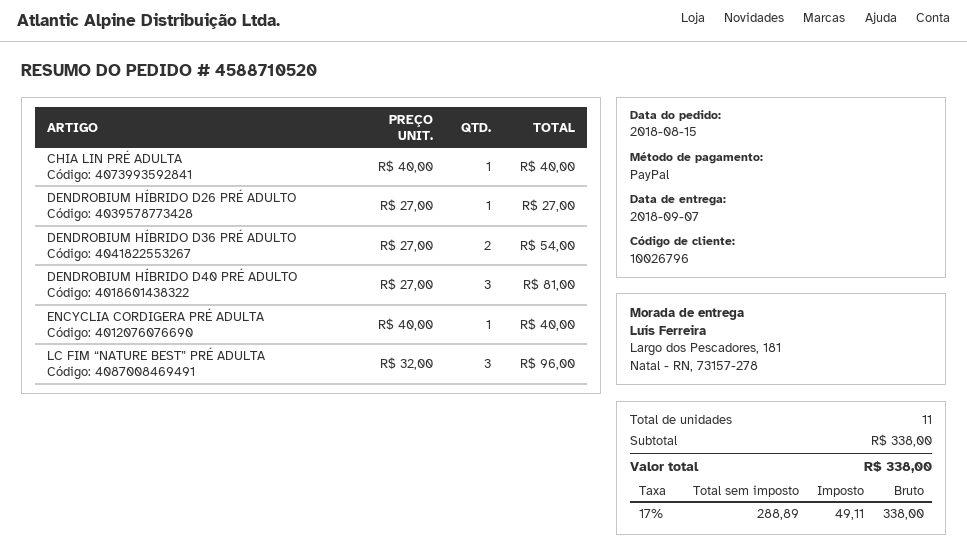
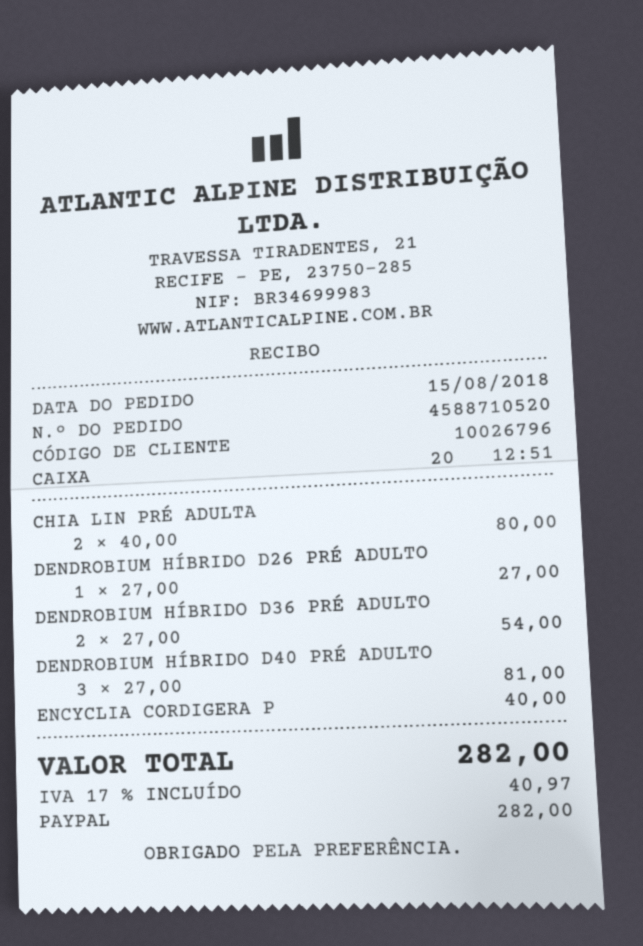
CHIA LIN PRÉ ADULTA: 1 x 40.00 = 40.00 -> 2 x 40.00 = 80.00
LC FIM “NATURE BEST” PRÉ ADULTA: 3 x 32.00 = 96.00 -> none
tax: 17% = 49.11 -> 17% = 40.97
total: 338.00 -> 282.00

